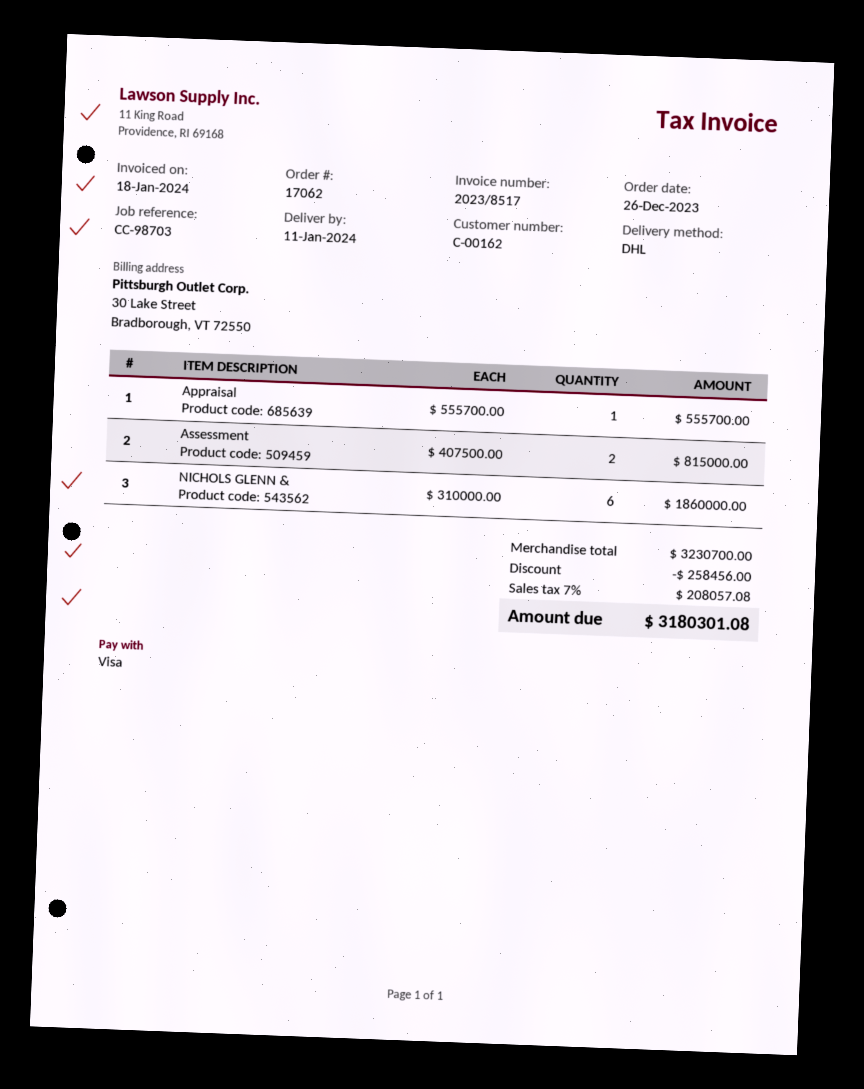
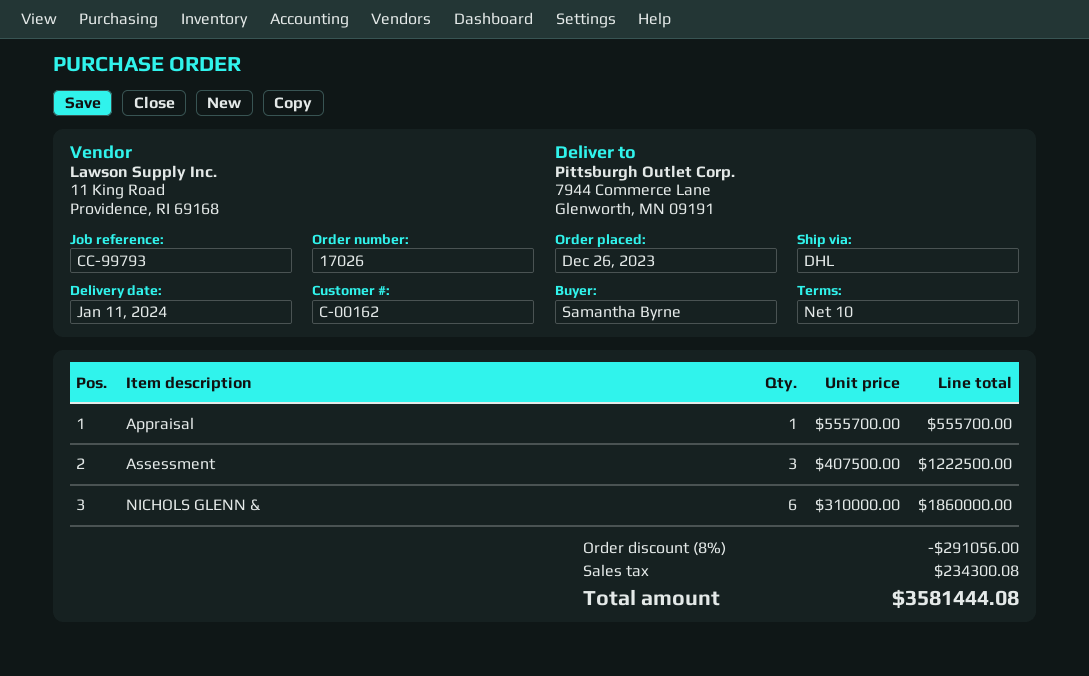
order number: 17062 -> 17026
reference: CC-98703 -> CC-99793
Assessment: 2 x 407500.00 = 815000.00 -> 3 x 407500.00 = 1222500.00
discount: 258456.00 -> 291056.00
tax: 208057.08 -> 234300.08
total: 3180301.08 -> 3581444.08

